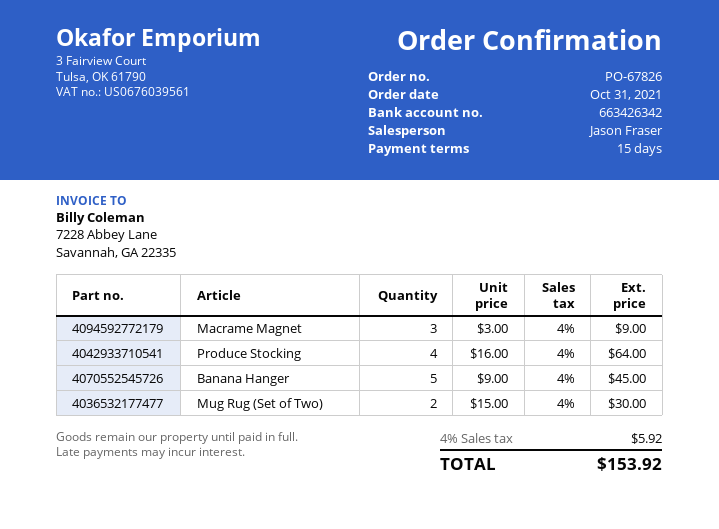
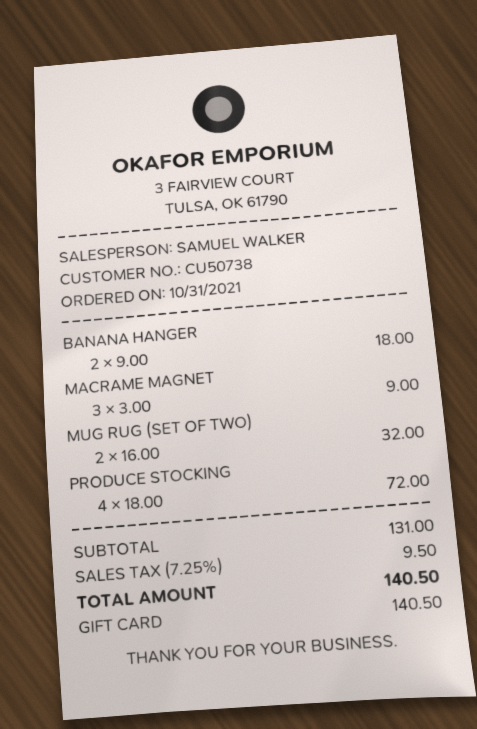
sales rep: Jason Fraser -> SAMUEL WALKER
Produce Stocking: 4 x 16.00 = 64.00 -> 4 x 18.00 = 72.00
Banana Hanger: 5 x 9.00 = 45.00 -> 2 x 9.00 = 18.00
Mug Rug (Set of Two): 2 x 15.00 = 30.00 -> 2 x 16.00 = 32.00
tax: 4% = 5.92 -> 7.25% = 9.50
total: 153.92 -> 140.50

